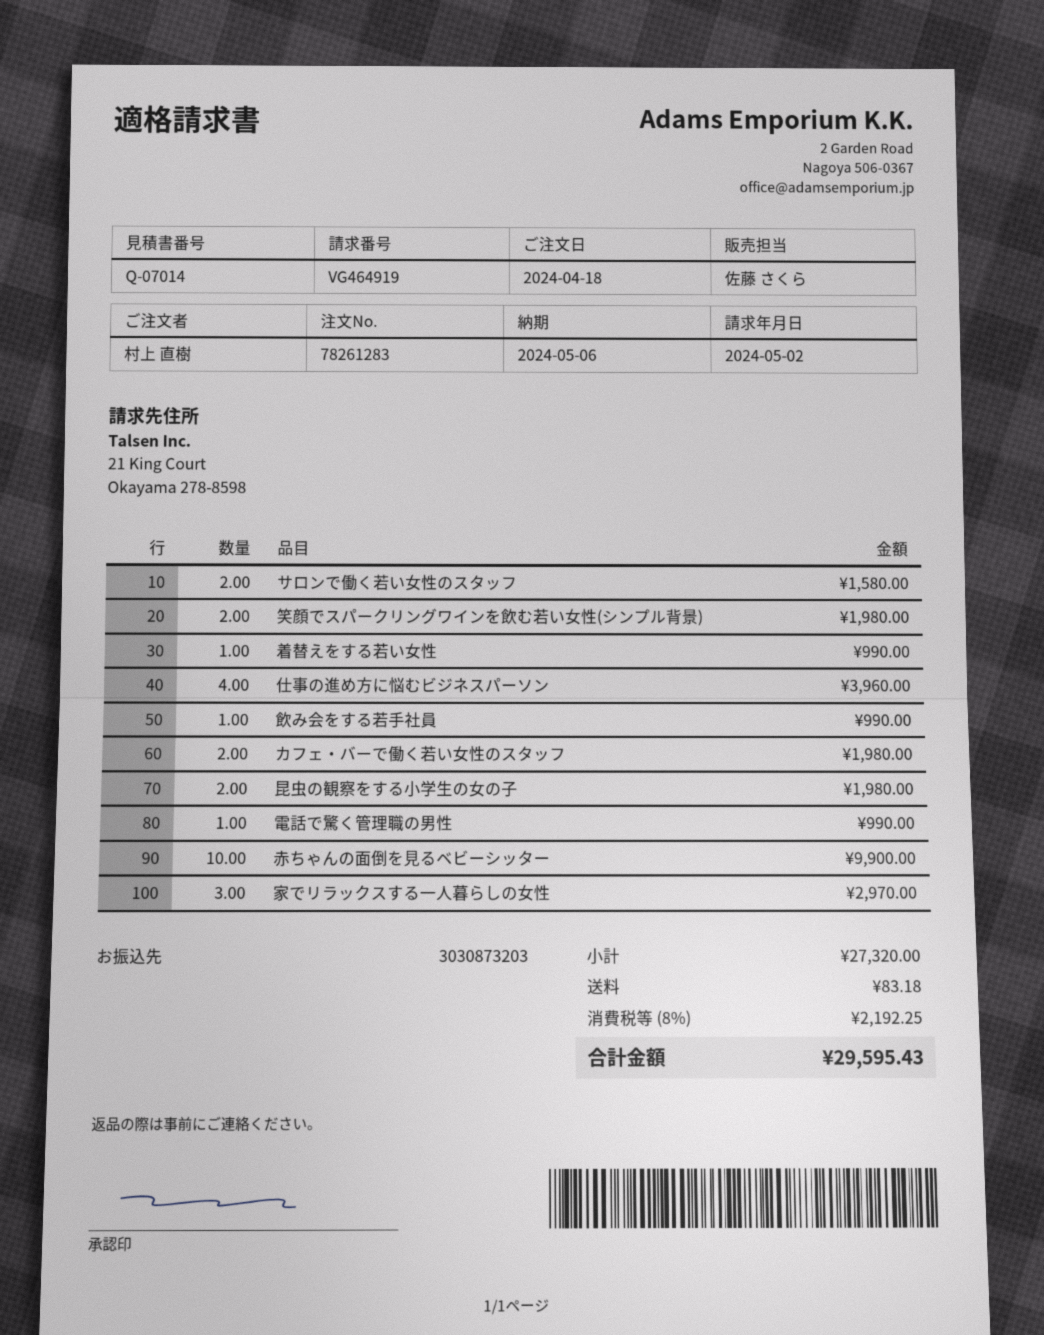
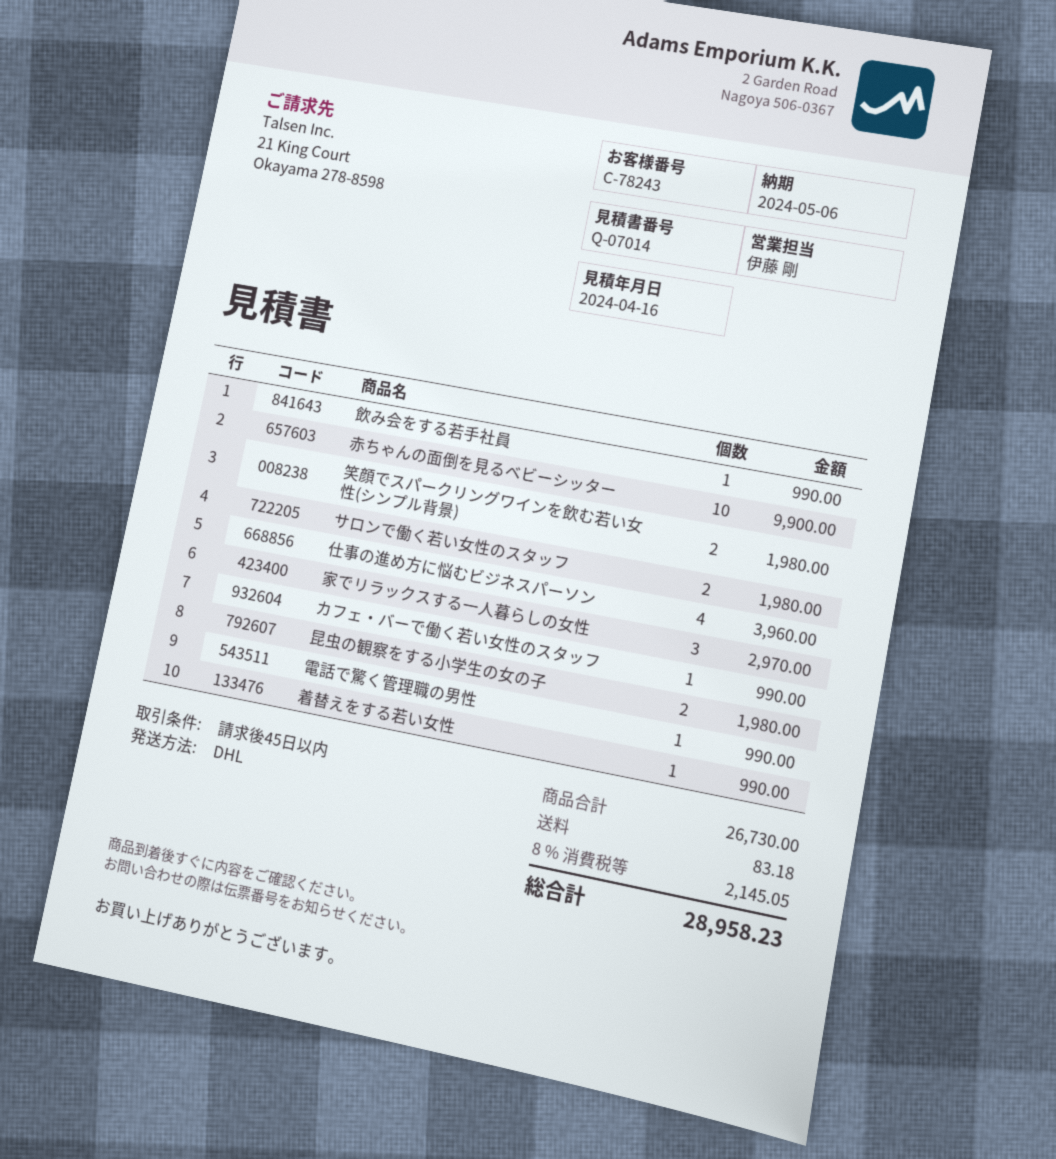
sales rep: 佐藤 さくら -> 伊藤 剛
サロンで働く若い女性のスタッフ: 2 for 1580.00 -> 2 for 1980.00
カフェ・バーで働く若い女性のスタッフ: 2 for 1980.00 -> 1 for 990.00
subtotal: 27320.00 -> 26730.00
tax: 8% = 2192.25 -> 8% = 2145.05
total: 29595.43 -> 28958.23

